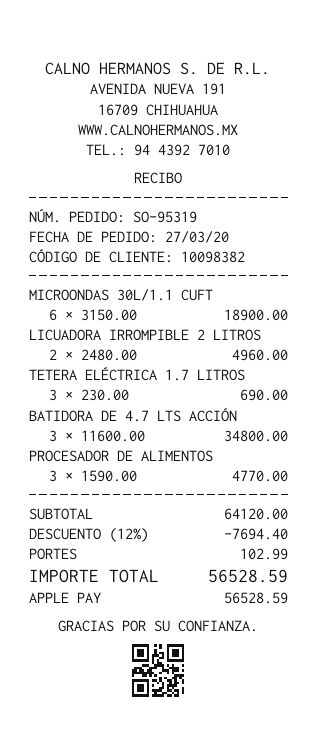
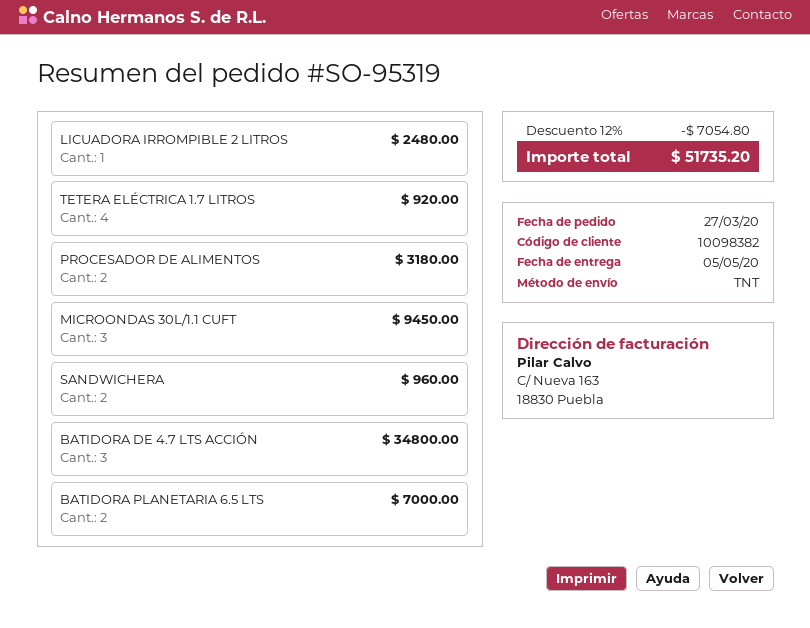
MICROONDAS 30L/1.1 CUFT: 6 for 18900.00 -> 3 for 9450.00
LICUADORA IRROMPIBLE 2 LITROS: 2 for 4960.00 -> 1 for 2480.00
TETERA ELÉCTRICA 1.7 LITROS: 3 for 690.00 -> 4 for 920.00
PROCESADOR DE ALIMENTOS: 3 for 4770.00 -> 2 for 3180.00
SANDWICHERA: none -> 2 for 960.00
BATIDORA PLANETARIA 6.5 LTS: none -> 2 for 7000.00
discount: 12% = 7694.40 -> 12% = 7054.80
shipping: 102.99 -> none
total: 56528.59 -> 51735.20

